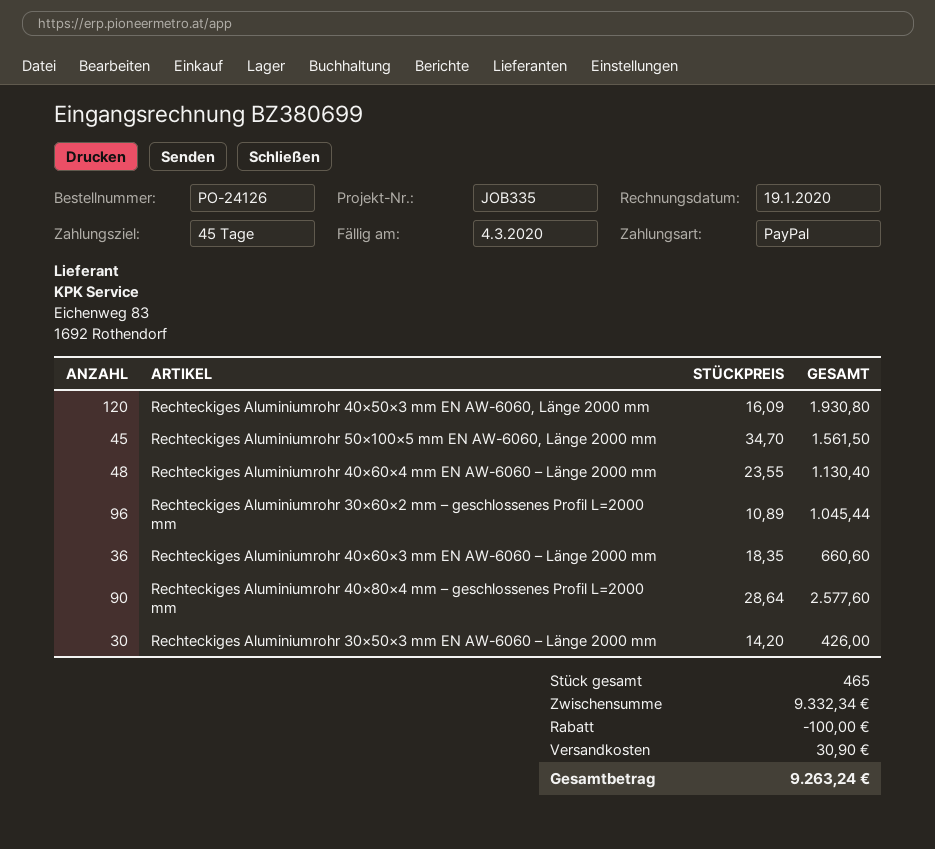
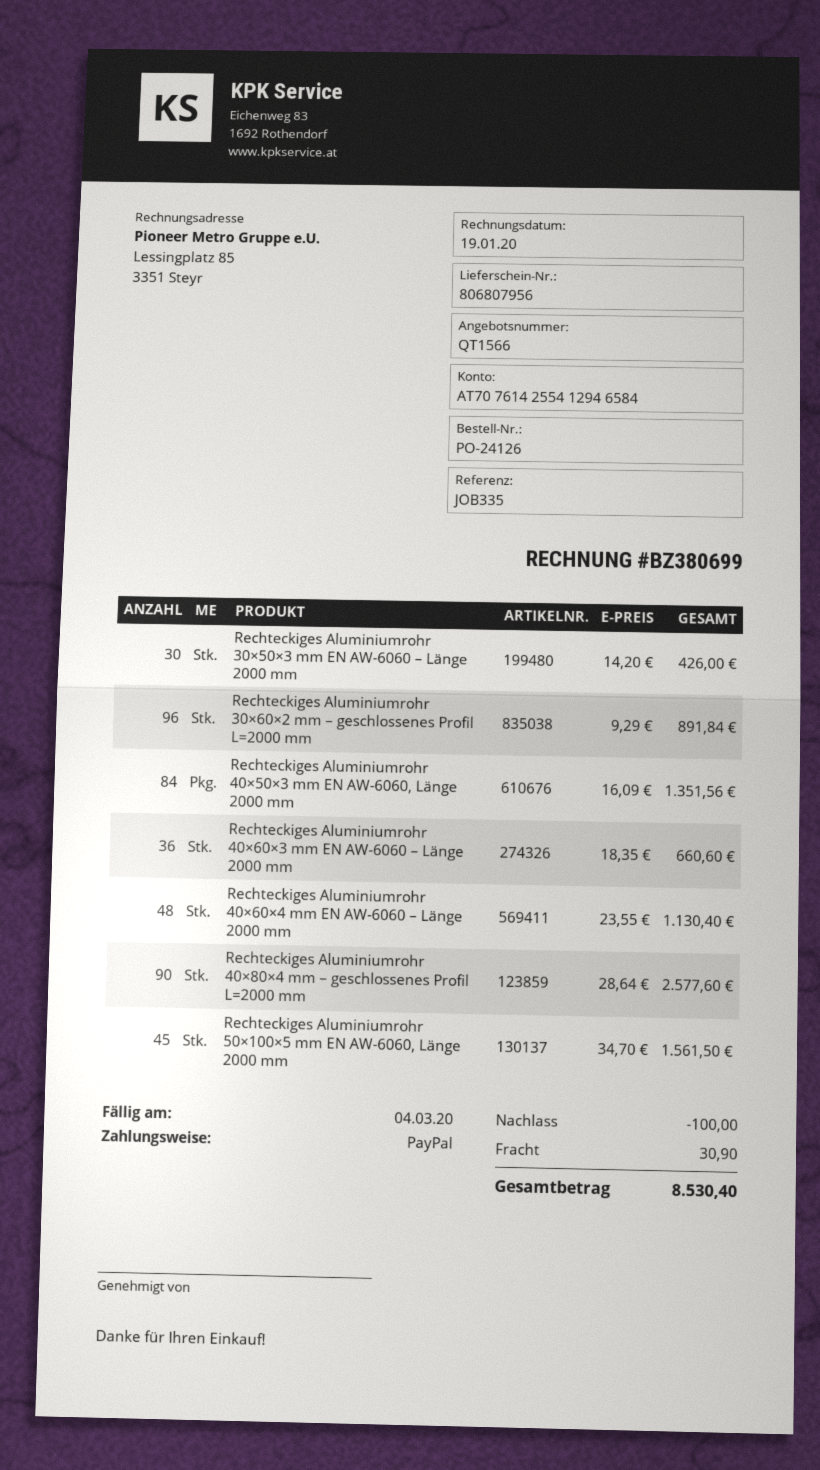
Rechteckiges Aluminiumrohr 40×50×3 mm EN AW-6060, Länge 2000 mm: 120 x 16.09 = 1930.80 -> 84 x 16.09 = 1351.56
Rechteckiges Aluminiumrohr 30×60×2 mm – geschlossenes Profil L=2000 mm: 96 x 10.89 = 1045.44 -> 96 x 9.29 = 891.84
total: 9263.24 -> 8530.40

